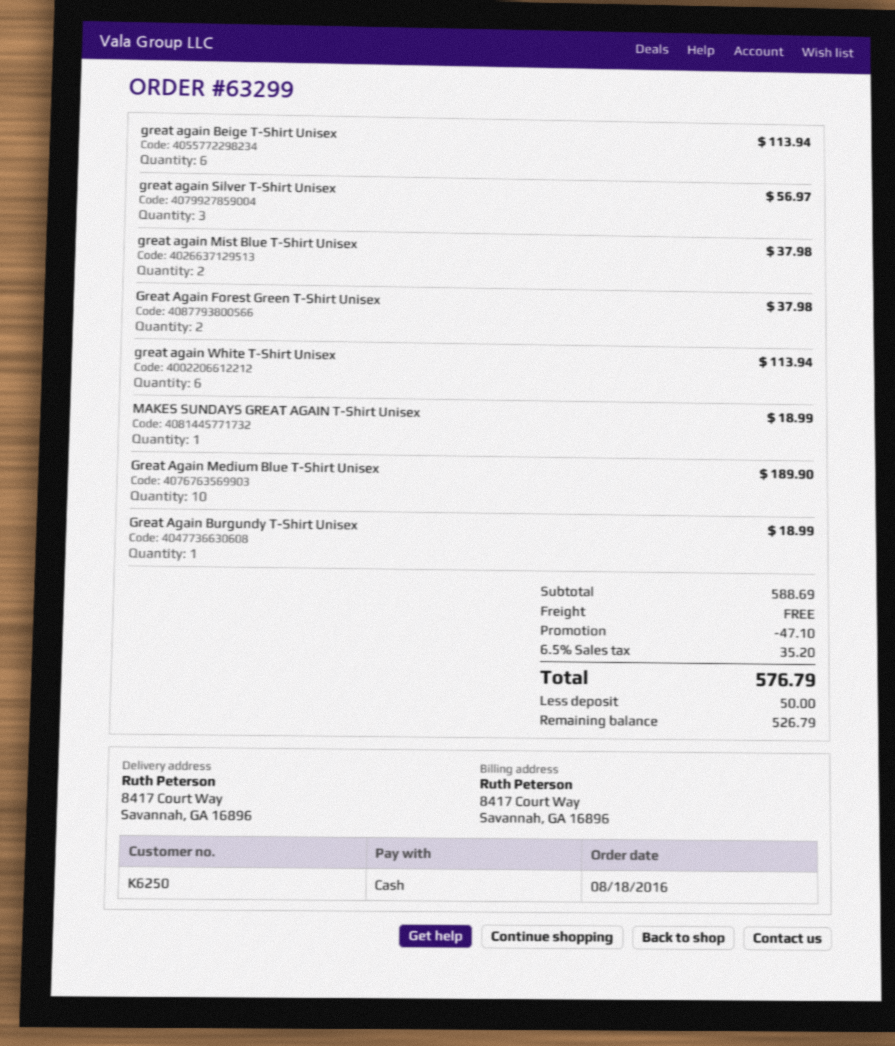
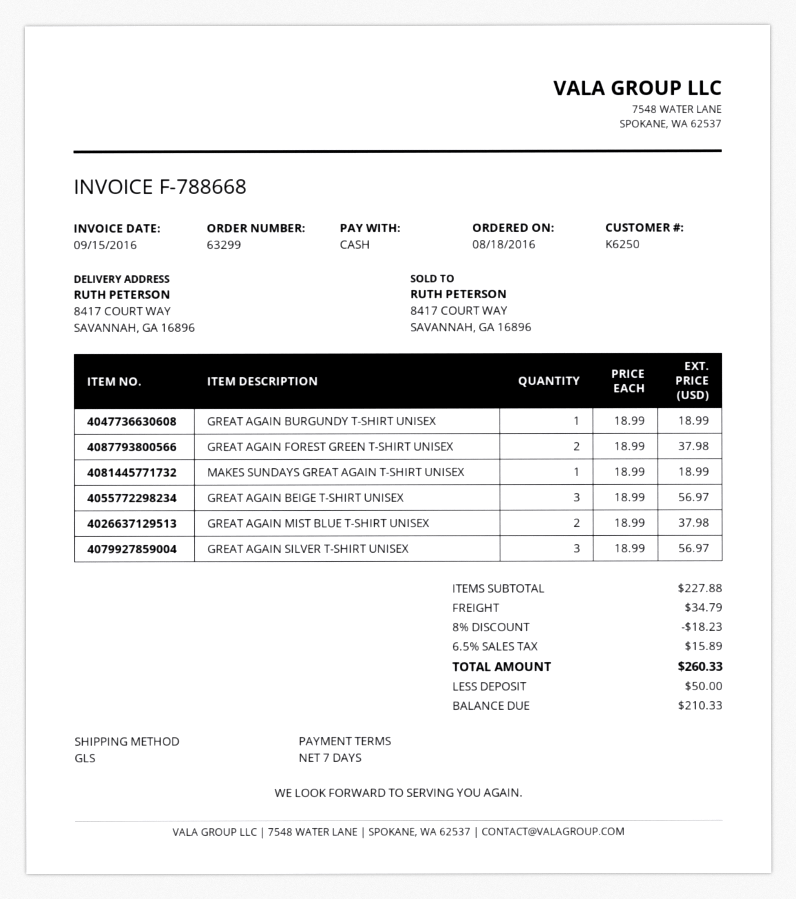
great again Beige T-Shirt Unisex: 6 for 113.94 -> 3 for 56.97
great again White T-Shirt Unisex: 6 for 113.94 -> none
Great Again Medium Blue T-Shirt Unisex: 10 for 189.90 -> none
subtotal: 588.69 -> 227.88
discount: 47.10 -> 18.23
shipping: 0.00 -> 34.79
tax: 6.5% = 35.20 -> 6.5% = 15.89
total: 576.79 -> 260.33
balance: 526.79 -> 210.33

